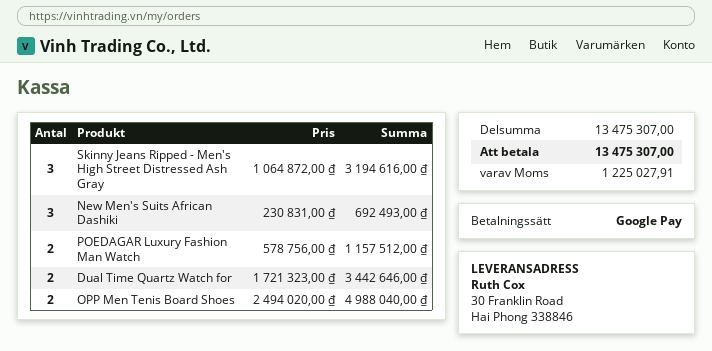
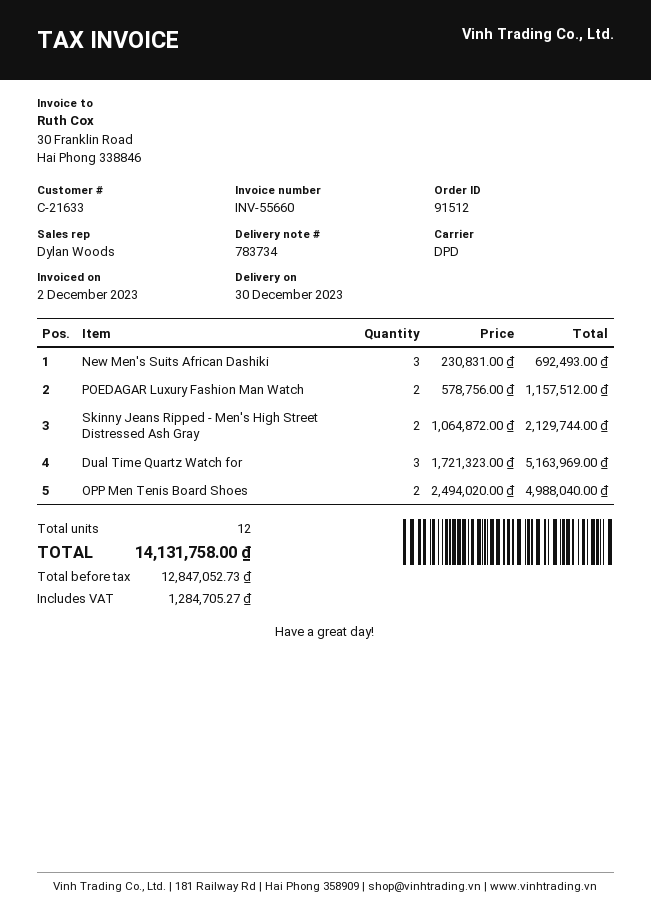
Skinny Jeans Ripped - Men's High Street Distressed Ash Gray: 3 x 1064872.00 = 3194616.00 -> 2 x 1064872.00 = 2129744.00
Dual Time Quartz Watch for: 2 x 1721323.00 = 3442646.00 -> 3 x 1721323.00 = 5163969.00
tax: 1225027.91 -> 1284705.27
total: 13475307.00 -> 14131758.00

